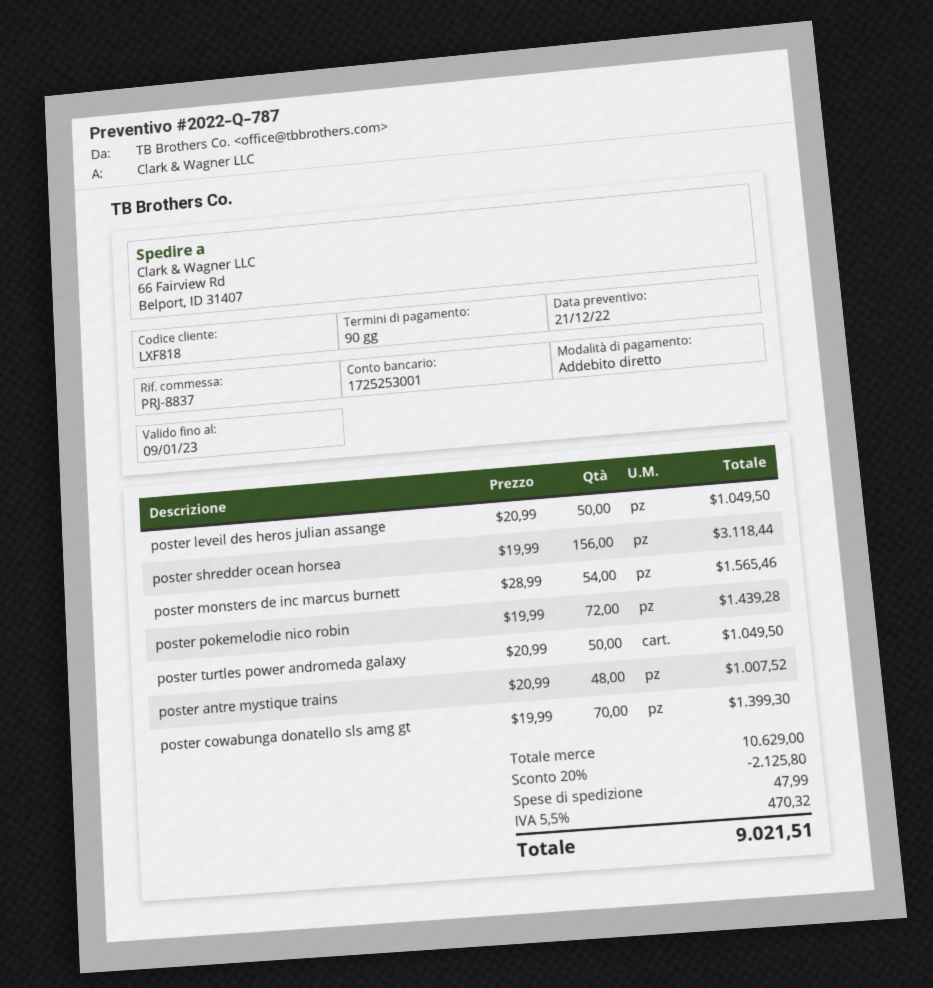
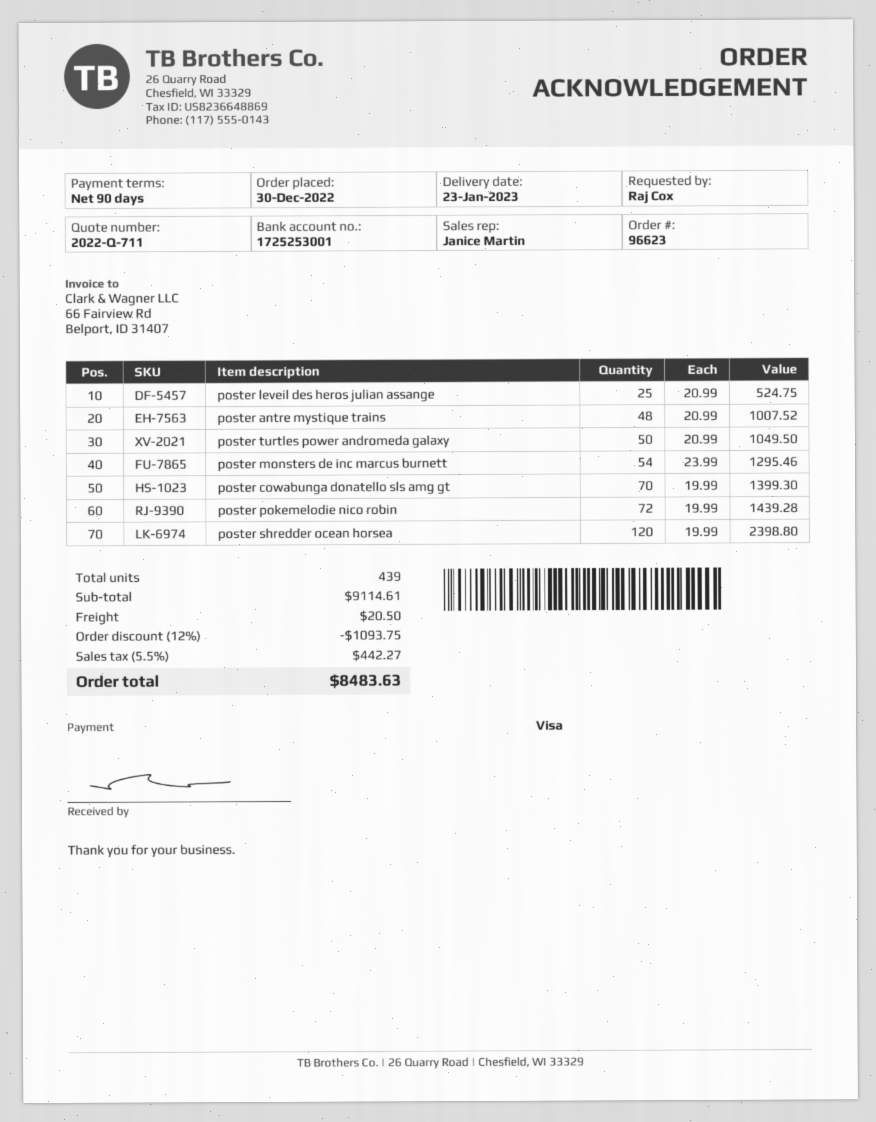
quote number: 2022-Q-787 -> 2022-Q-711
payment method: direct debit -> Visa
poster leveil des heros julian assange: 50 x 20.99 = 1049.50 -> 25 x 20.99 = 524.75
poster shredder ocean horsea: 156 x 19.99 = 3118.44 -> 120 x 19.99 = 2398.80
poster monsters de inc marcus burnett: 54 x 28.99 = 1565.46 -> 54 x 23.99 = 1295.46
subtotal: 10629.00 -> 9114.61
discount: 20% = 2125.80 -> 12% = 1093.75
shipping: 47.99 -> 20.50
tax: 5.5% = 470.32 -> 5.5% = 442.27
total: 9021.51 -> 8483.63

